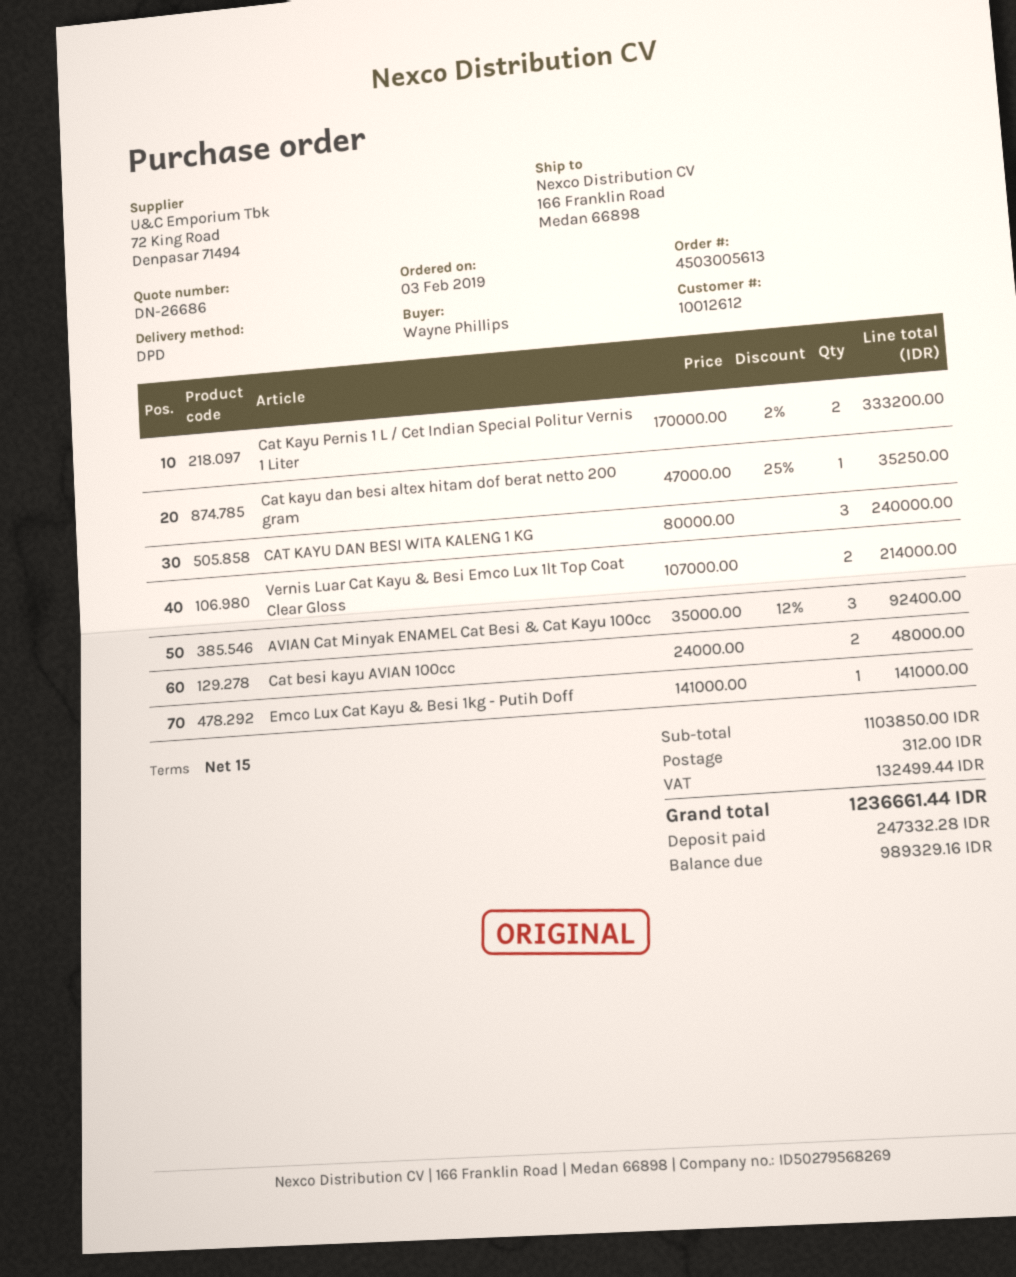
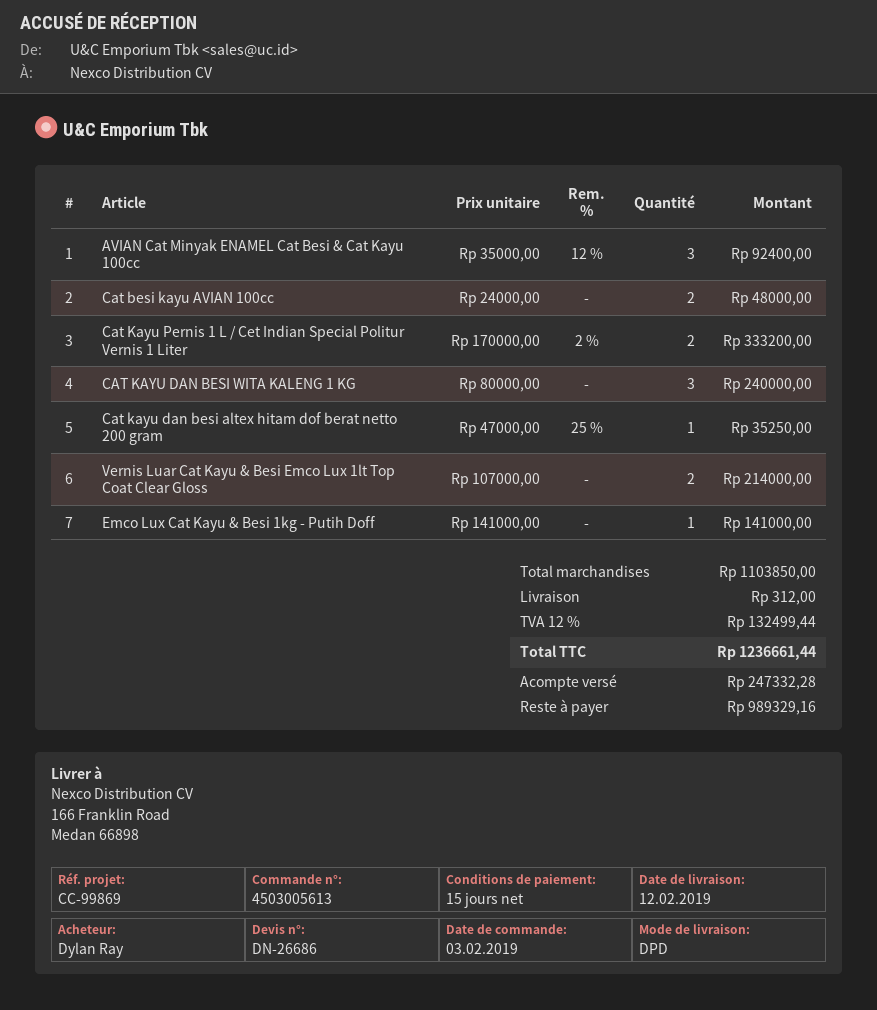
ordered by: Wayne Phillips -> Dylan Ray

